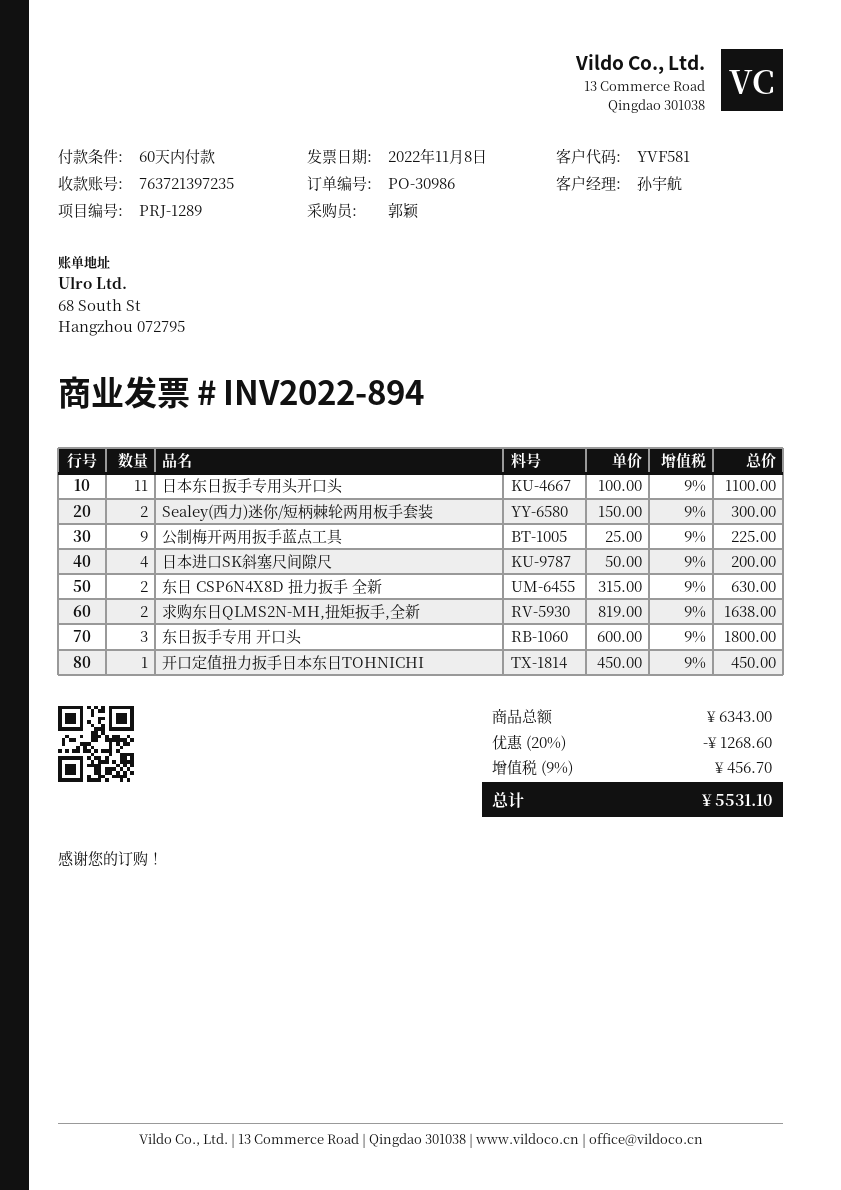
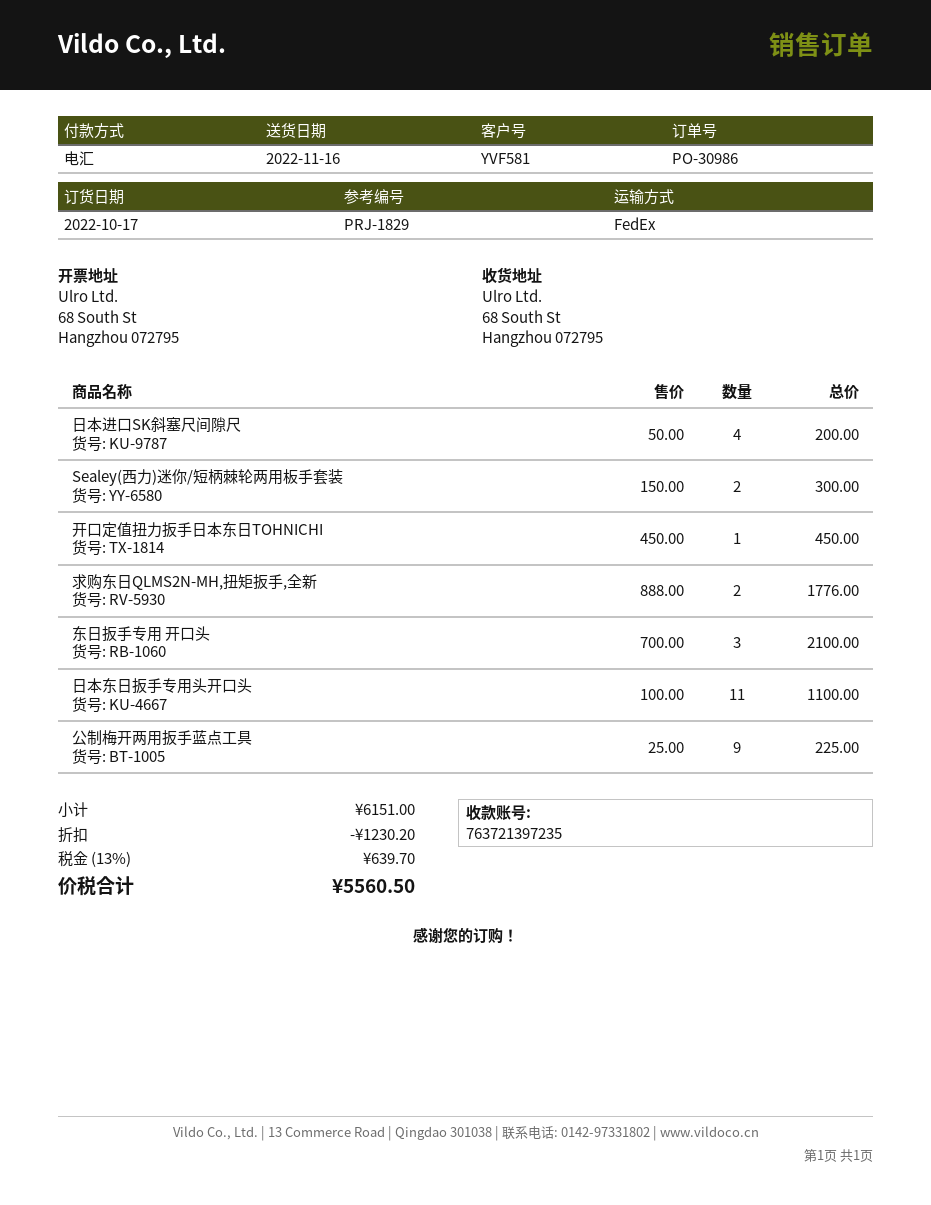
reference: PRJ-1289 -> PRJ-1829
东日 CSP6N4X8D 扭力扳手 全新: 2 x 315.00 = 630.00 -> none
求购东日QLMS2N-MH,扭矩扳手,全新: 2 x 819.00 = 1638.00 -> 2 x 888.00 = 1776.00
东日扳手专用 开口头: 3 x 600.00 = 1800.00 -> 3 x 700.00 = 2100.00
subtotal: 6343.00 -> 6151.00
discount: 1268.60 -> 1230.20
tax: 9% = 456.70 -> 13% = 639.70
total: 5531.10 -> 5560.50

